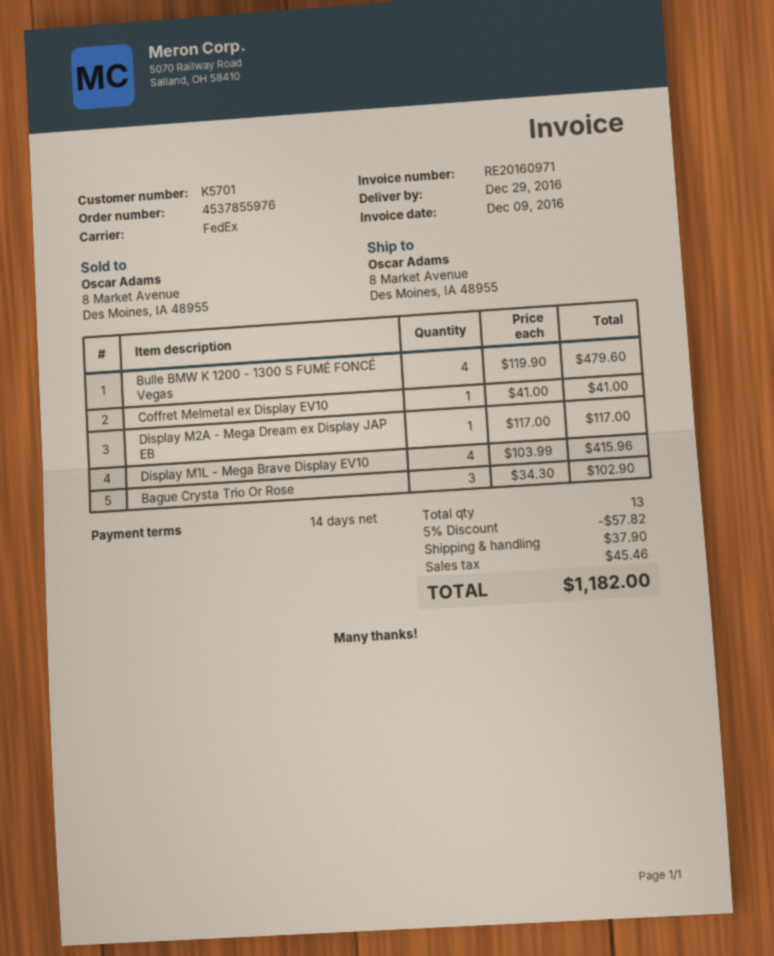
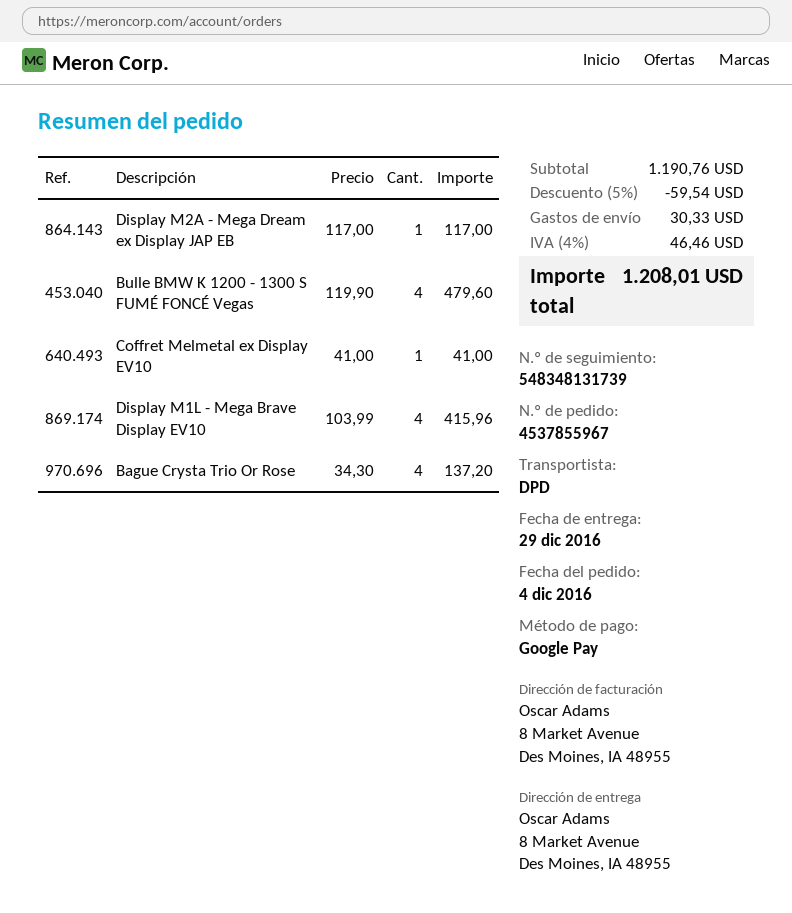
order number: 4537855976 -> 4537855967
shipping method: FedEx -> DPD
Bague Crysta Trio Or Rose: 3 x 34.30 = 102.90 -> 4 x 34.30 = 137.20
discount: 5% = 57.82 -> 5% = 59.54
shipping: 37.90 -> 30.33
tax: 45.46 -> 46.46
total: 1182.00 -> 1208.01

